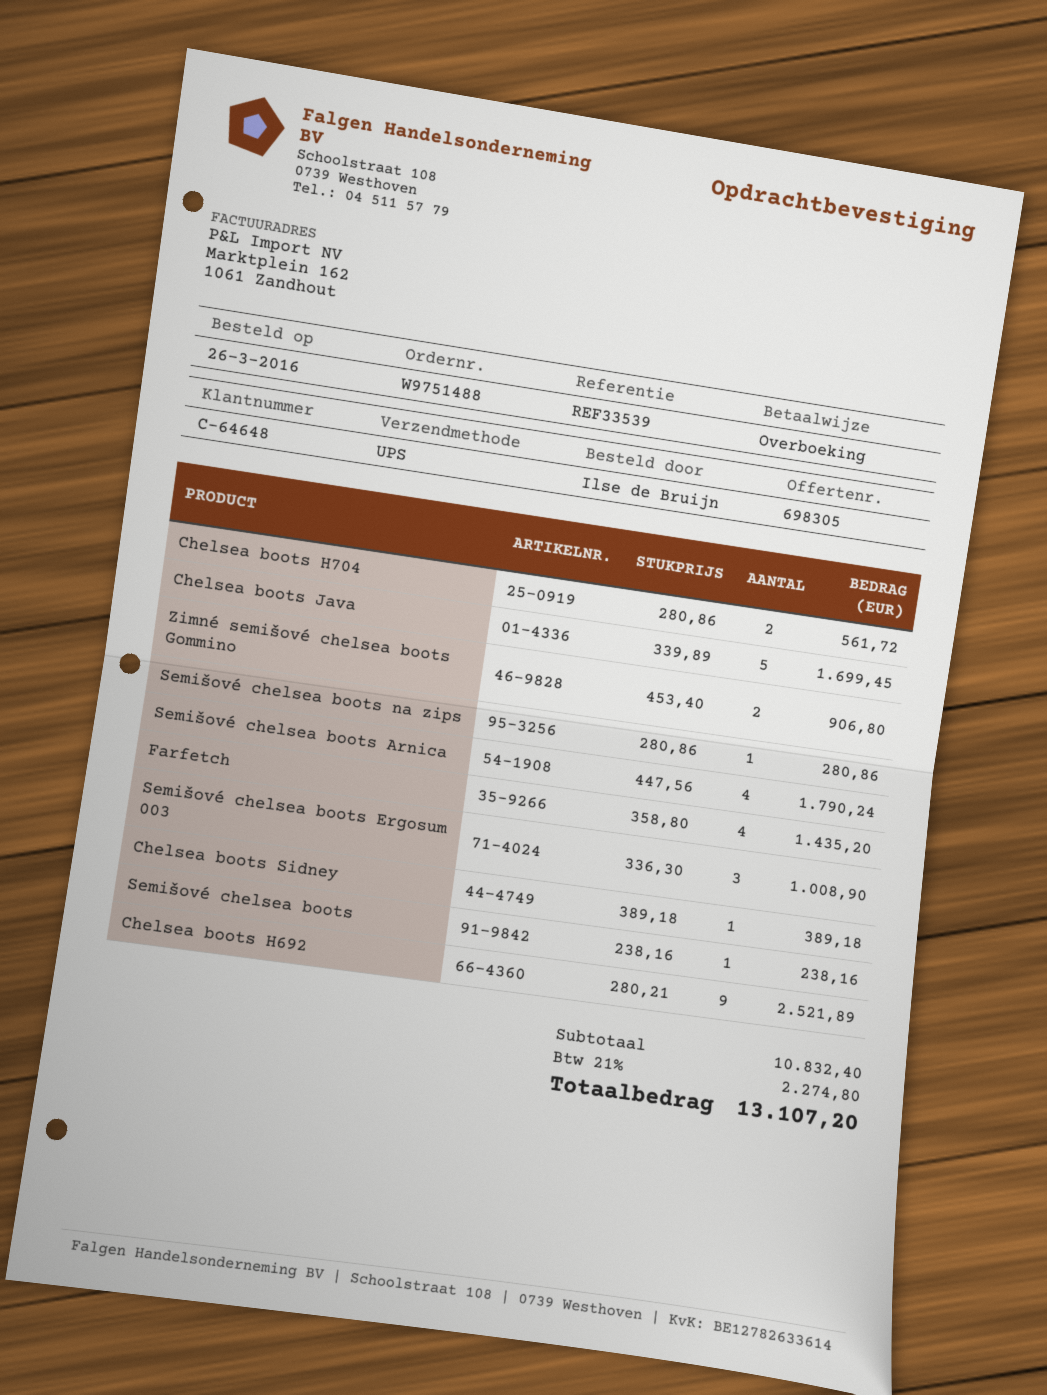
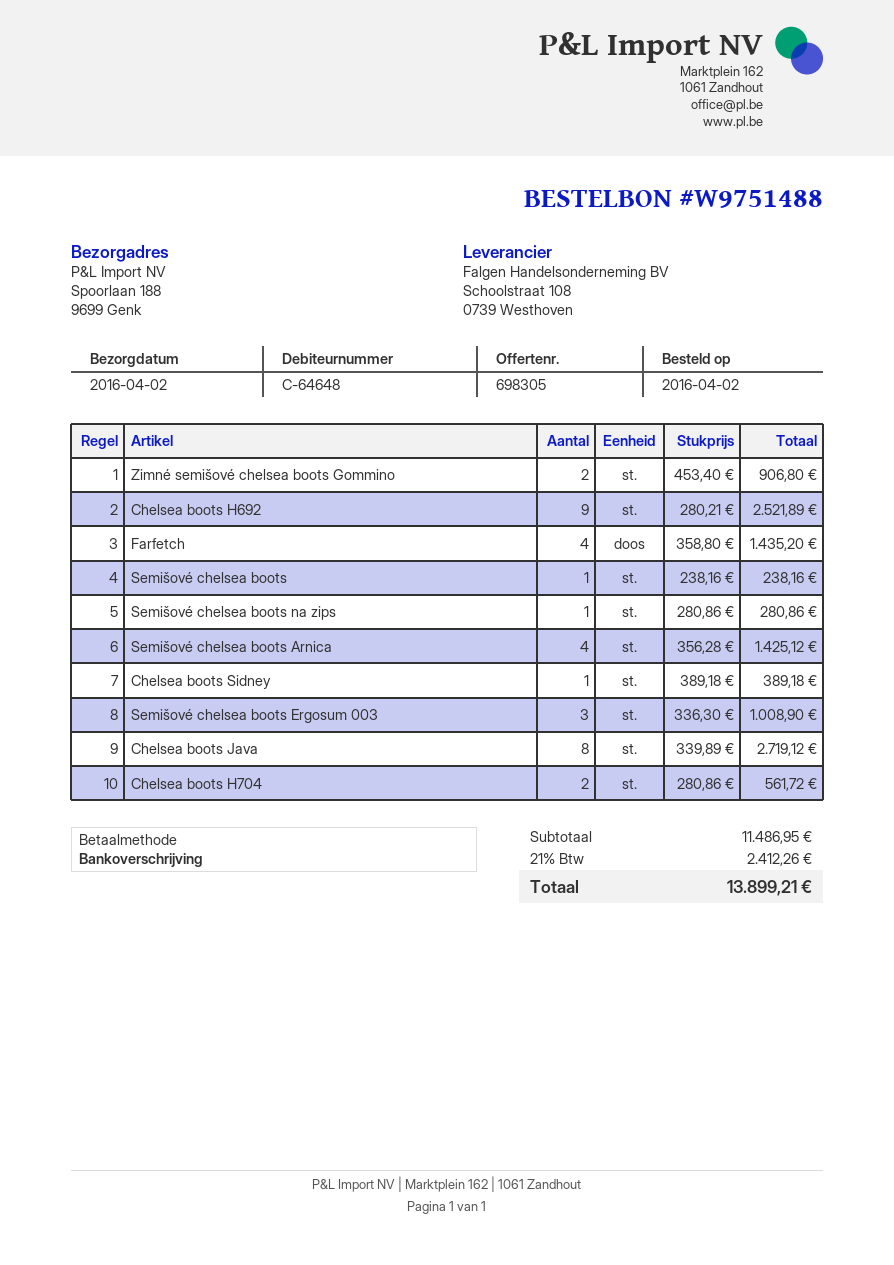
order date: 2016-03-26 -> 2016-04-02
Chelsea boots Java: 5 x 339.89 = 1699.45 -> 8 x 339.89 = 2719.12
Semišové chelsea boots Arnica: 4 x 447.56 = 1790.24 -> 4 x 356.28 = 1425.12
subtotal: 10832.40 -> 11486.95
tax: 21% = 2274.80 -> 21% = 2412.26
total: 13107.20 -> 13899.21

